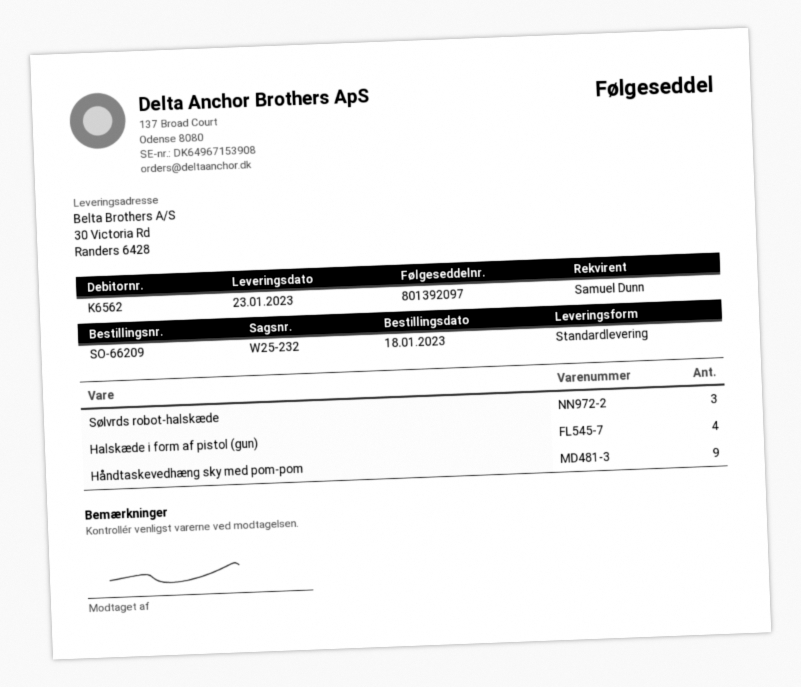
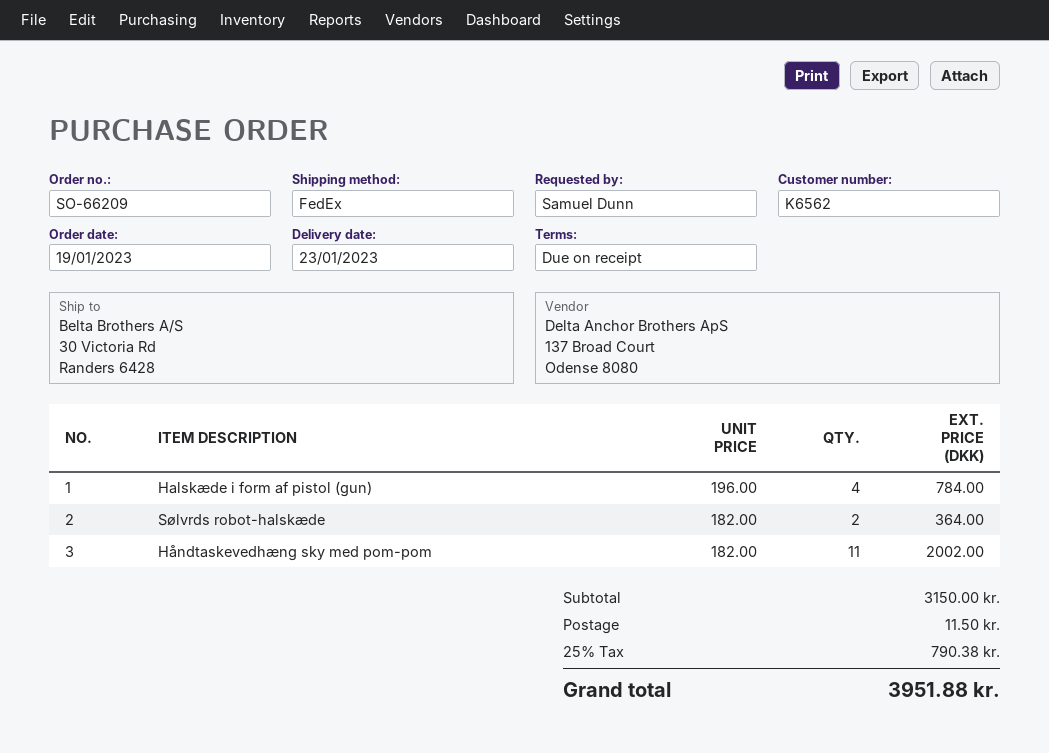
order date: 2023-01-18 -> 2023-01-19
shipping method: standard -> FedEx
Sølvrds robot-halskæde: 3 -> 2
Håndtaskevedhæng sky med pom-pom: 9 -> 11

